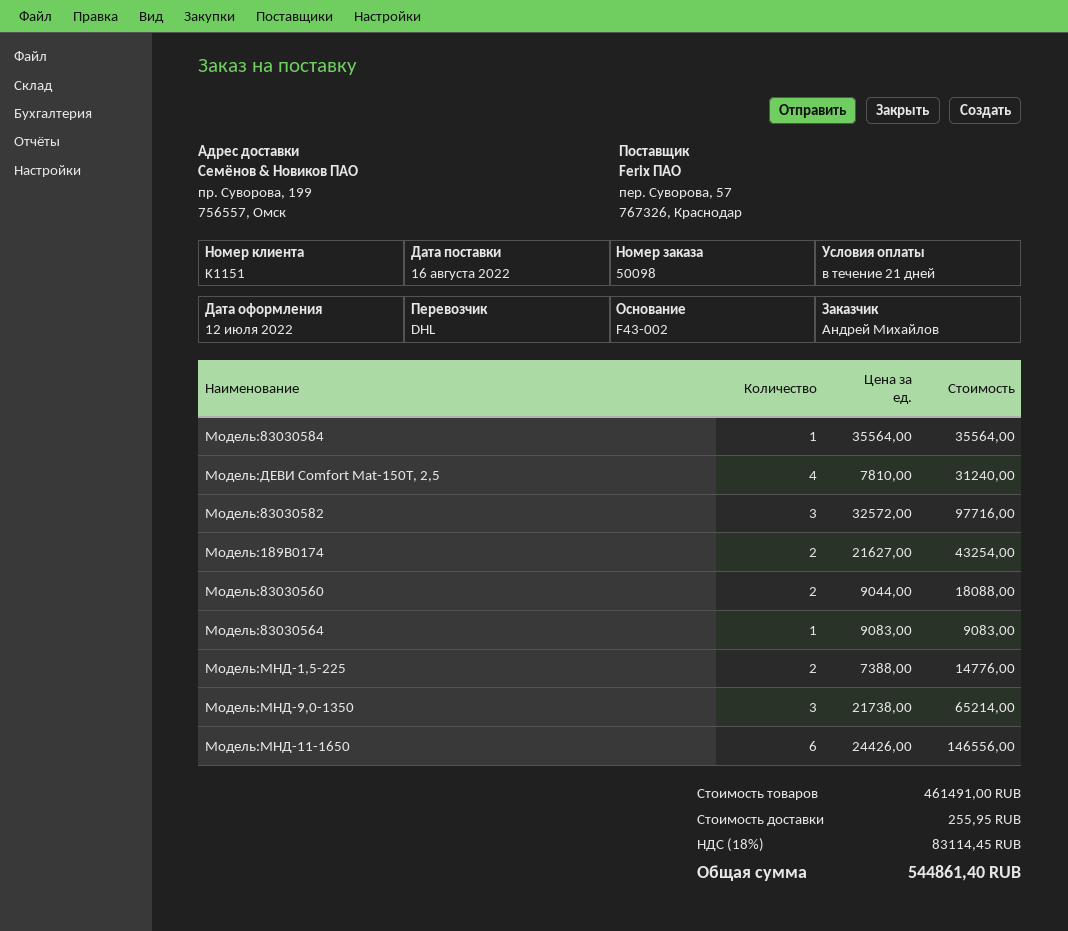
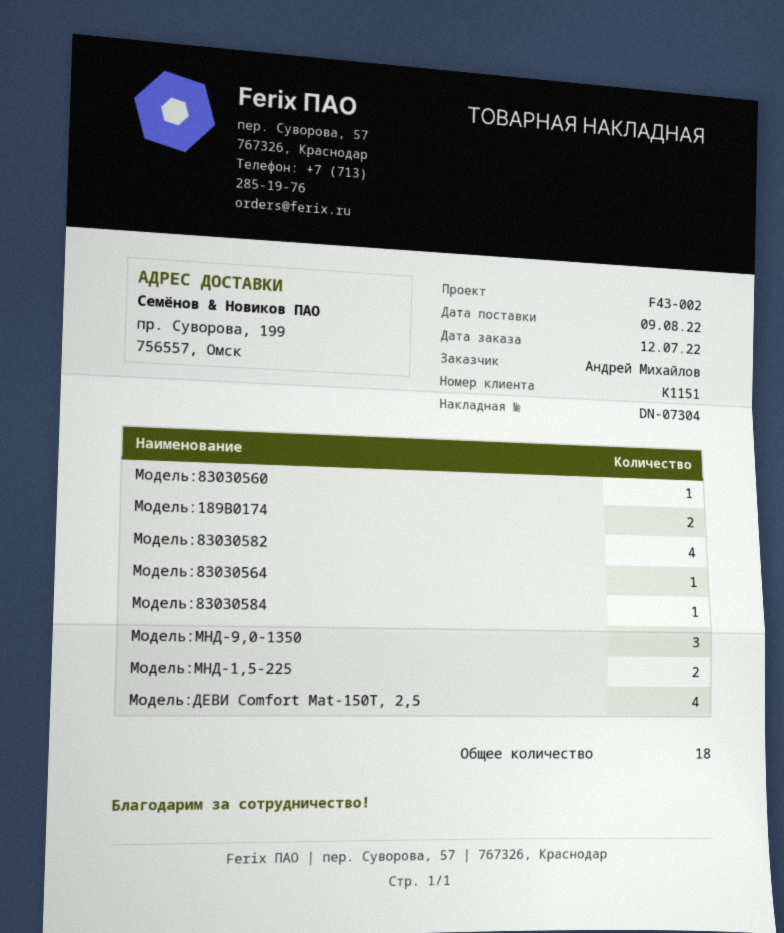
delivery date: 2022-08-16 -> 2022-08-09
Модель:83030582: 3 -> 4
Модель:83030560: 2 -> 1
Модель:МНД-11-1650: 6 -> none

